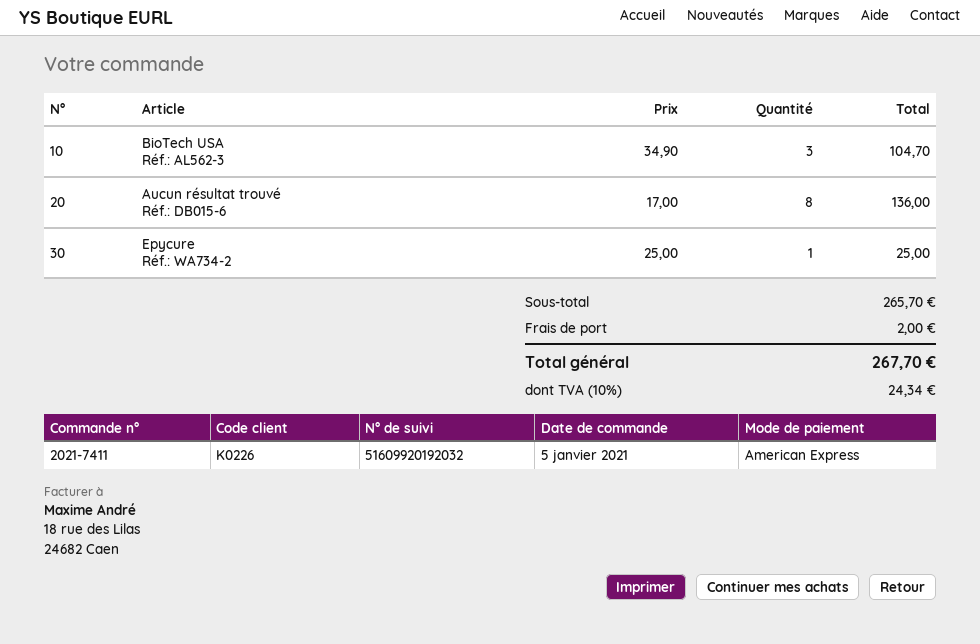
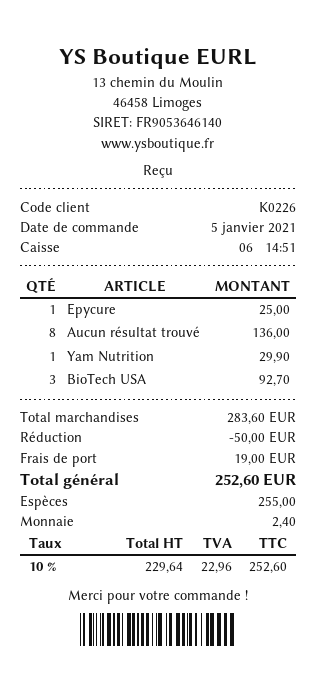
payment method: American Express -> cash
BioTech USA: 3 for 104.70 -> 3 for 92.70
Yam Nutrition: none -> 1 for 29.90
subtotal: 265.70 -> 283.60
discount: none -> 50.00
shipping: 2.00 -> 19.00
tax: 10% = 24.34 -> 10% = 22.96
total: 267.70 -> 252.60

